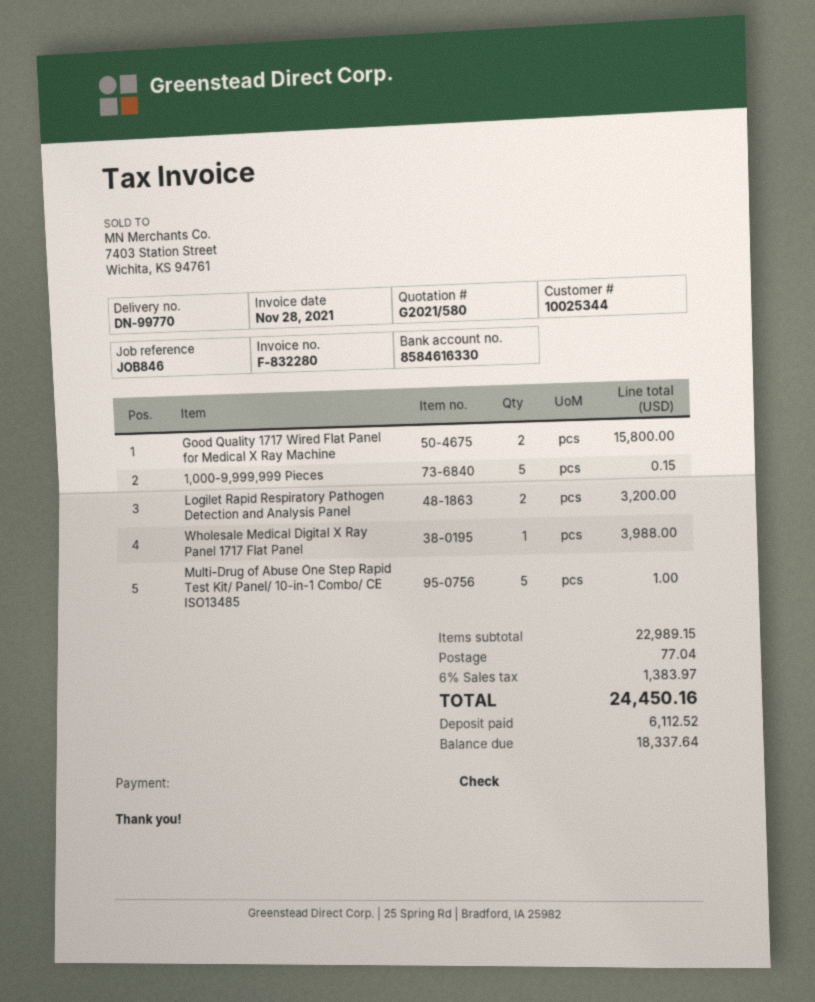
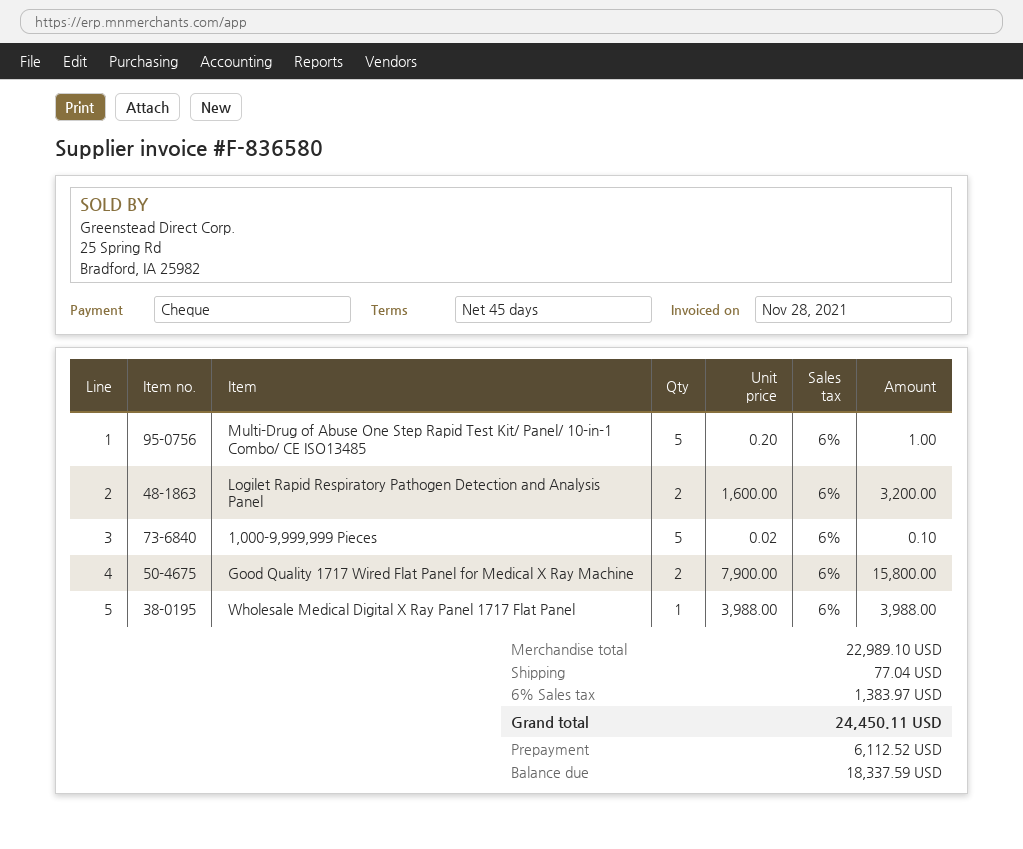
invoice number: F-832280 -> F-836580
1,000-9,999,999 Pieces: 5 for 0.15 -> 5 for 0.10
subtotal: 22989.15 -> 22989.10
total: 24450.16 -> 24450.11
balance: 18337.64 -> 18337.59

